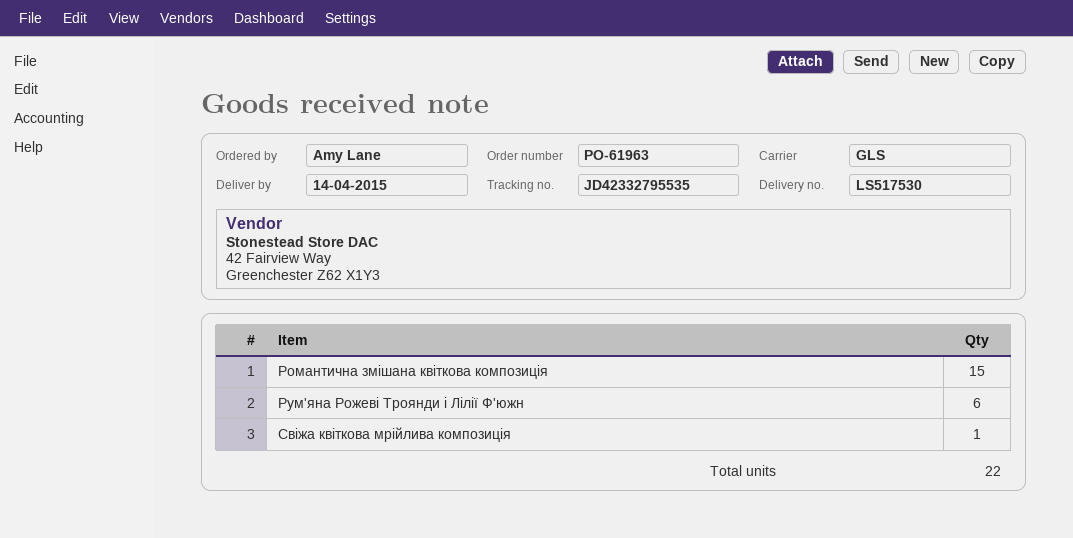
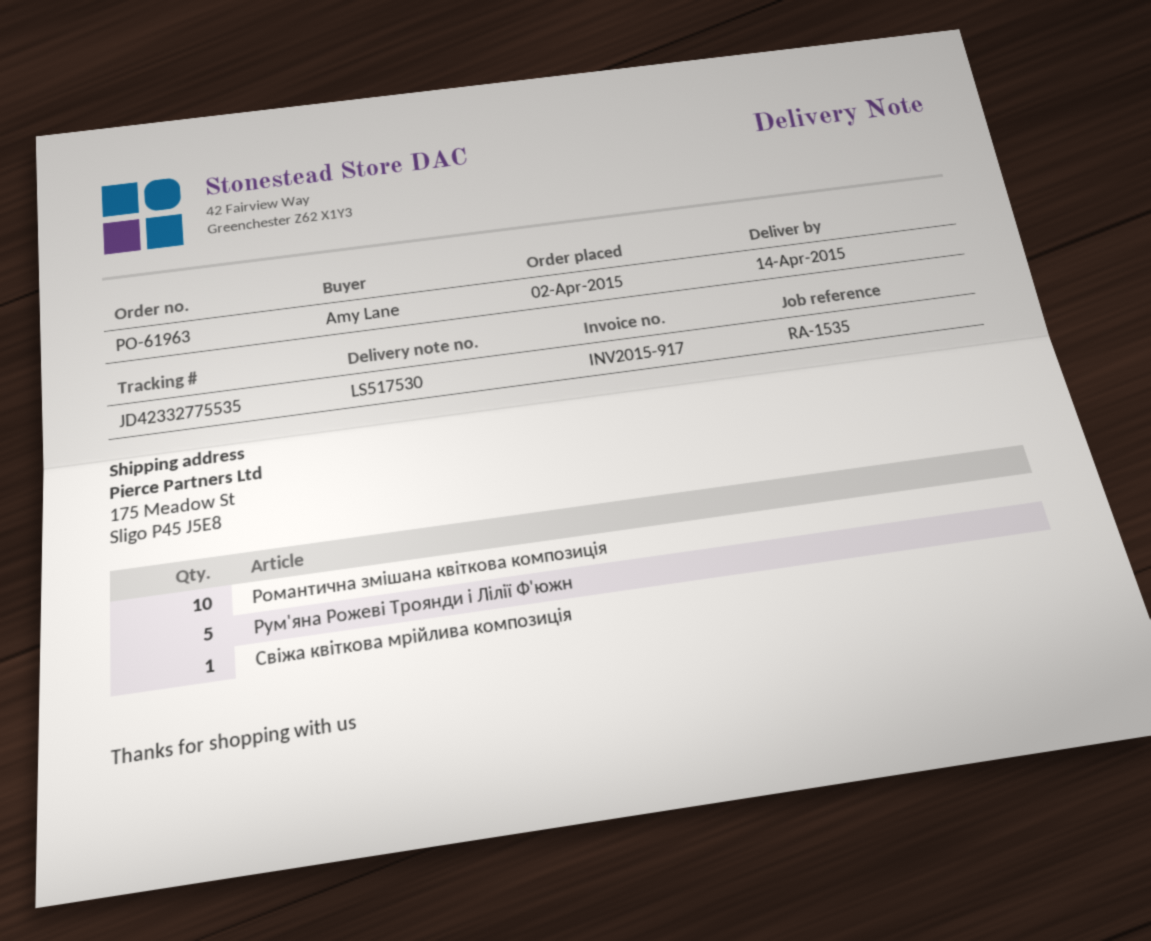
tracking number: JD42332795535 -> JD42332775535
Романтична змішана квіткова композиція: 15 -> 10
Рум'яна Рожеві Троянди і Лілії Ф'южн: 6 -> 5

